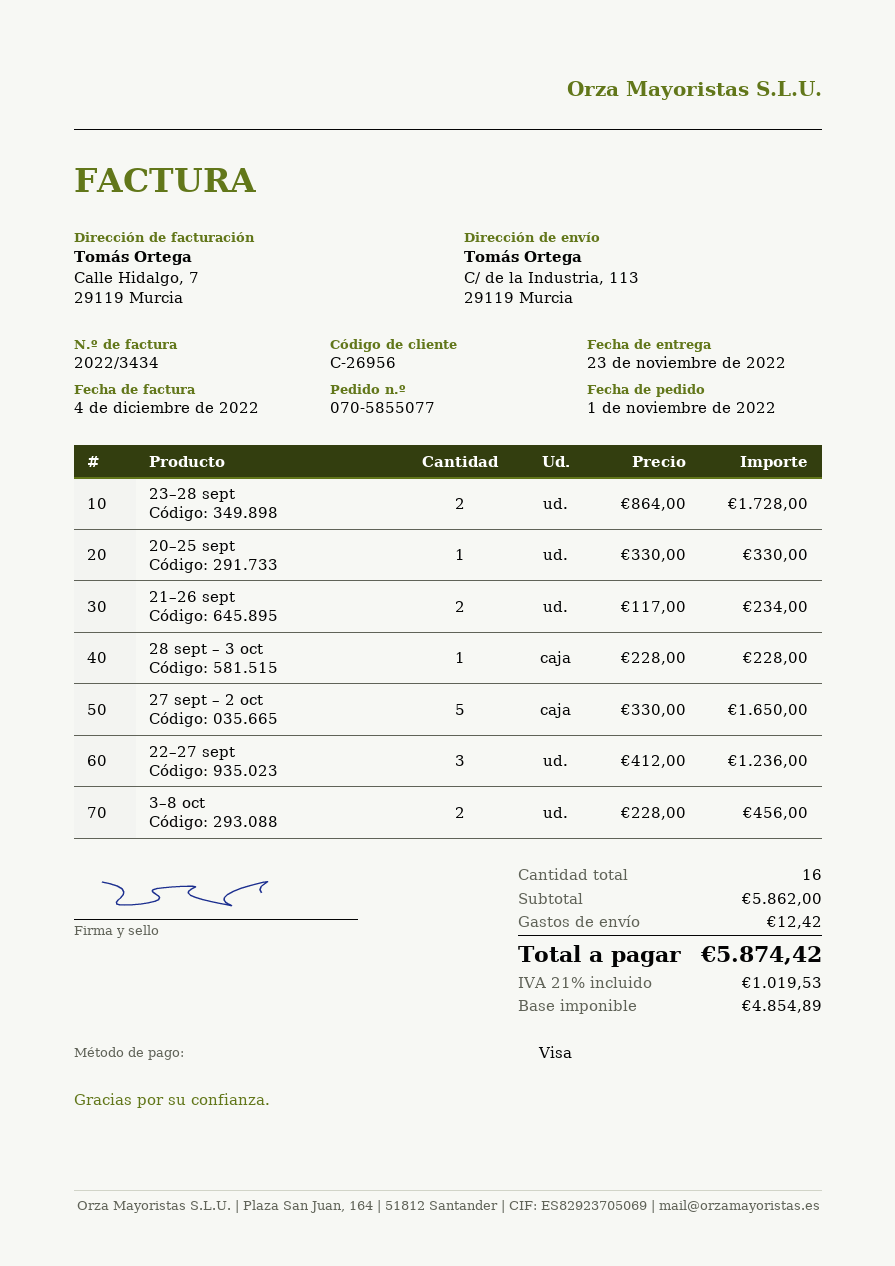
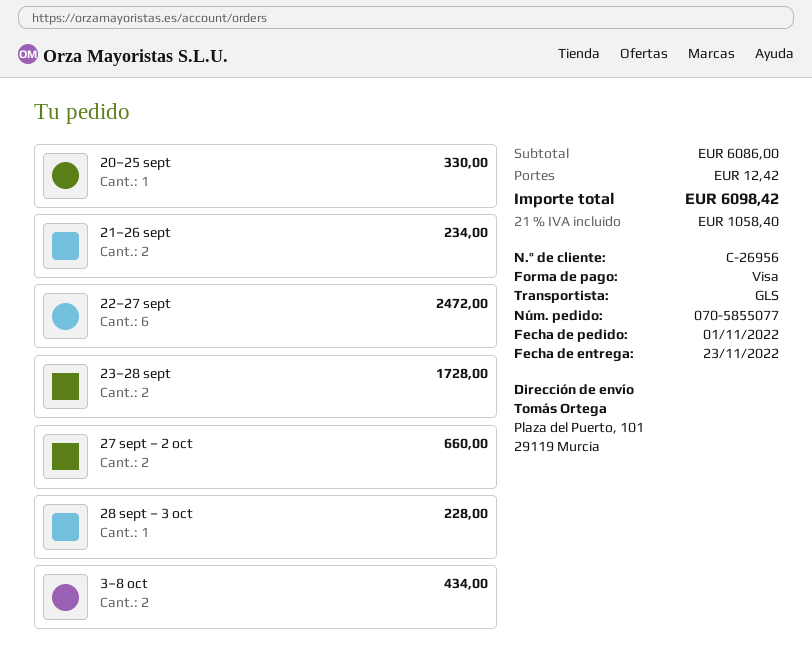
ship to: C/ de la Industria, 113, 29119 Murcia -> Plaza del Puerto, 101, 29119 Murcia
27 sept – 2 oct: 5 for 1650.00 -> 2 for 660.00
22–27 sept: 3 for 1236.00 -> 6 for 2472.00
3–8 oct: 2 for 456.00 -> 2 for 434.00
subtotal: 5862.00 -> 6086.00
tax: 21% = 1019.53 -> 21% = 1058.40
total: 5874.42 -> 6098.42

